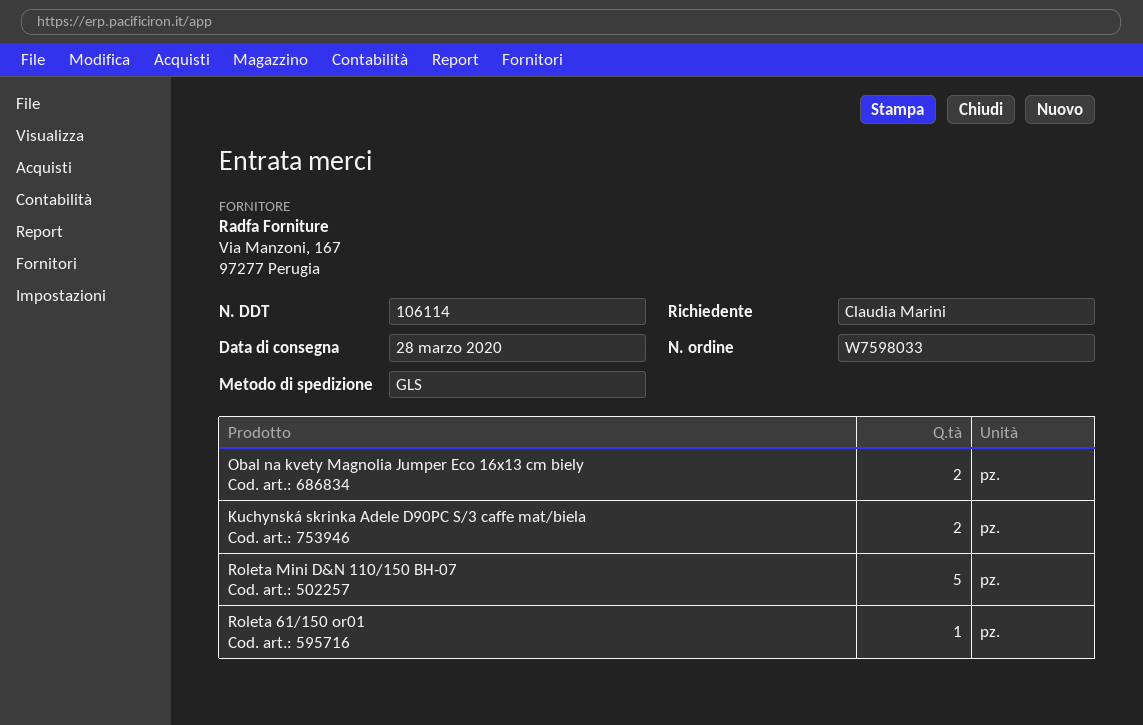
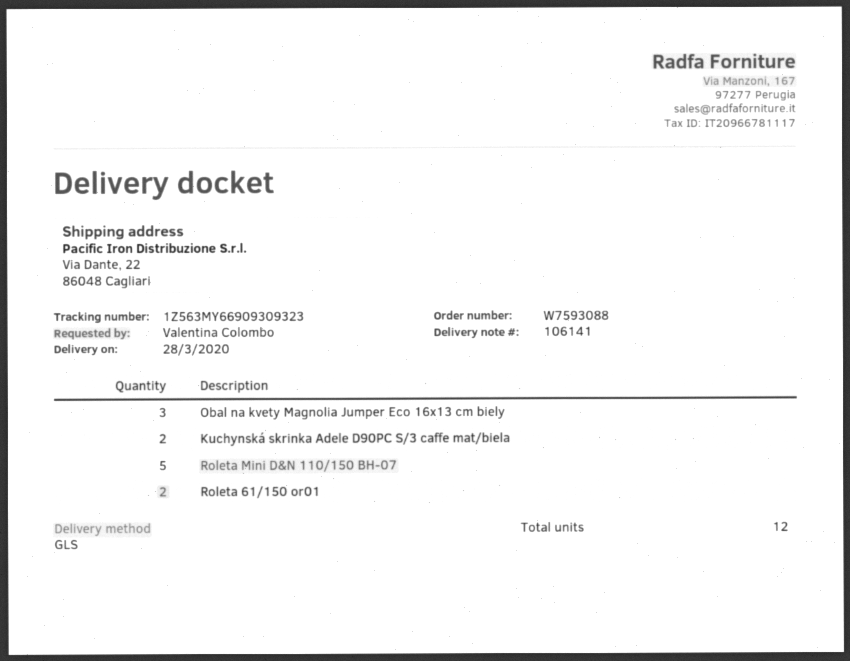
order number: W7598033 -> W7593088
delivery note number: 106114 -> 106141
ordered by: Claudia Marini -> Valentina Colombo
Obal na kvety Magnolia Jumper Eco 16x13 cm biely: 2 -> 3
Roleta 61/150 or01: 1 -> 2

